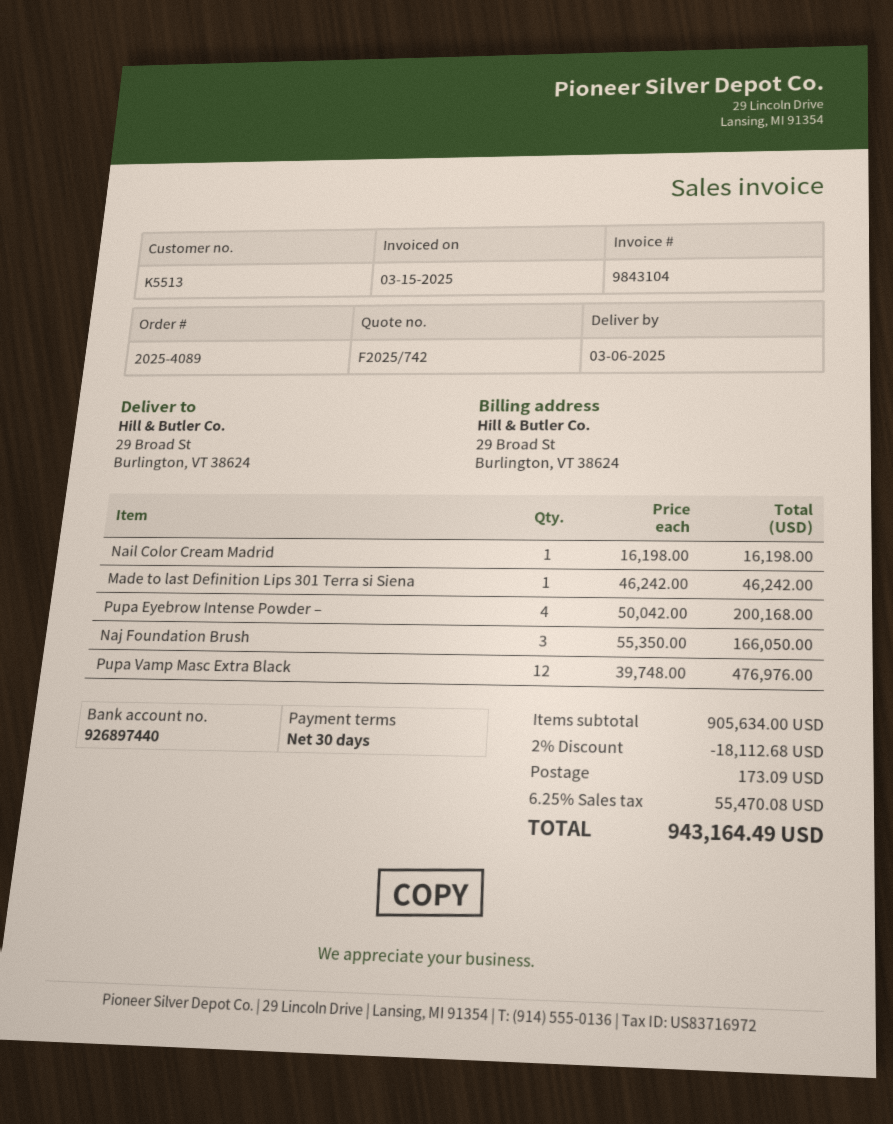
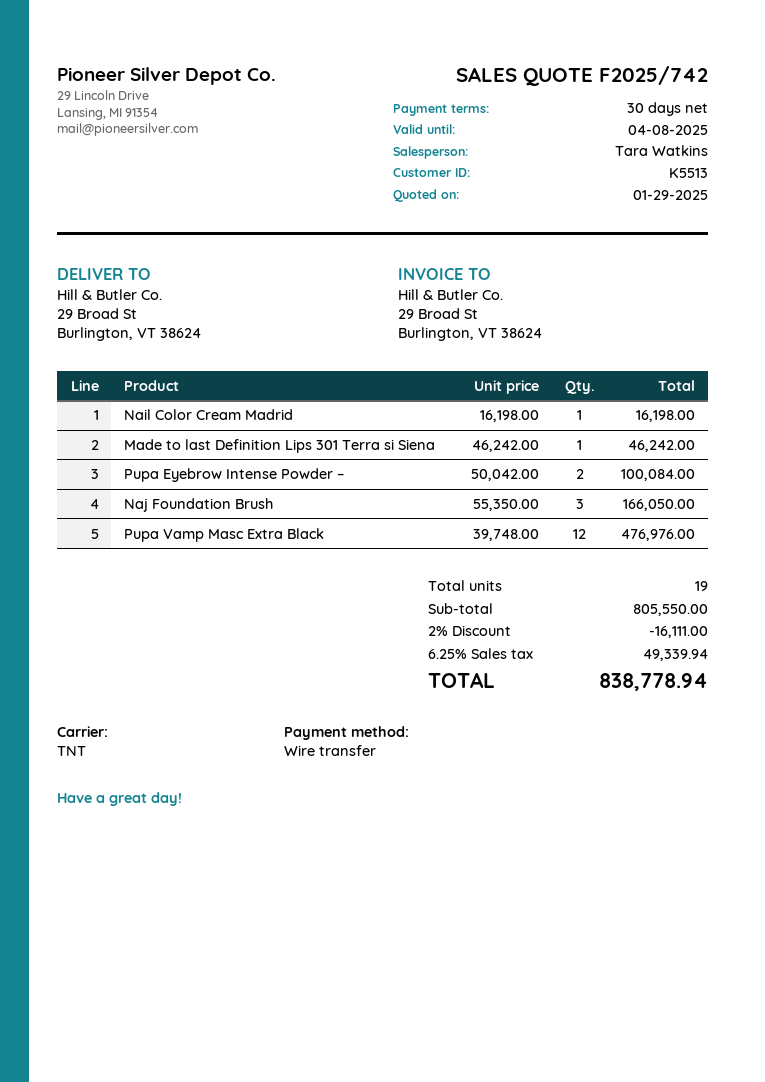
Pupa Eyebrow Intense Powder –: 4 x 50042.00 = 200168.00 -> 2 x 50042.00 = 100084.00
subtotal: 905634.00 -> 805550.00
discount: 2% = 18112.68 -> 2% = 16111.00
shipping: 173.09 -> none
tax: 6.25% = 55470.08 -> 6.25% = 49339.94
total: 943164.49 -> 838778.94

